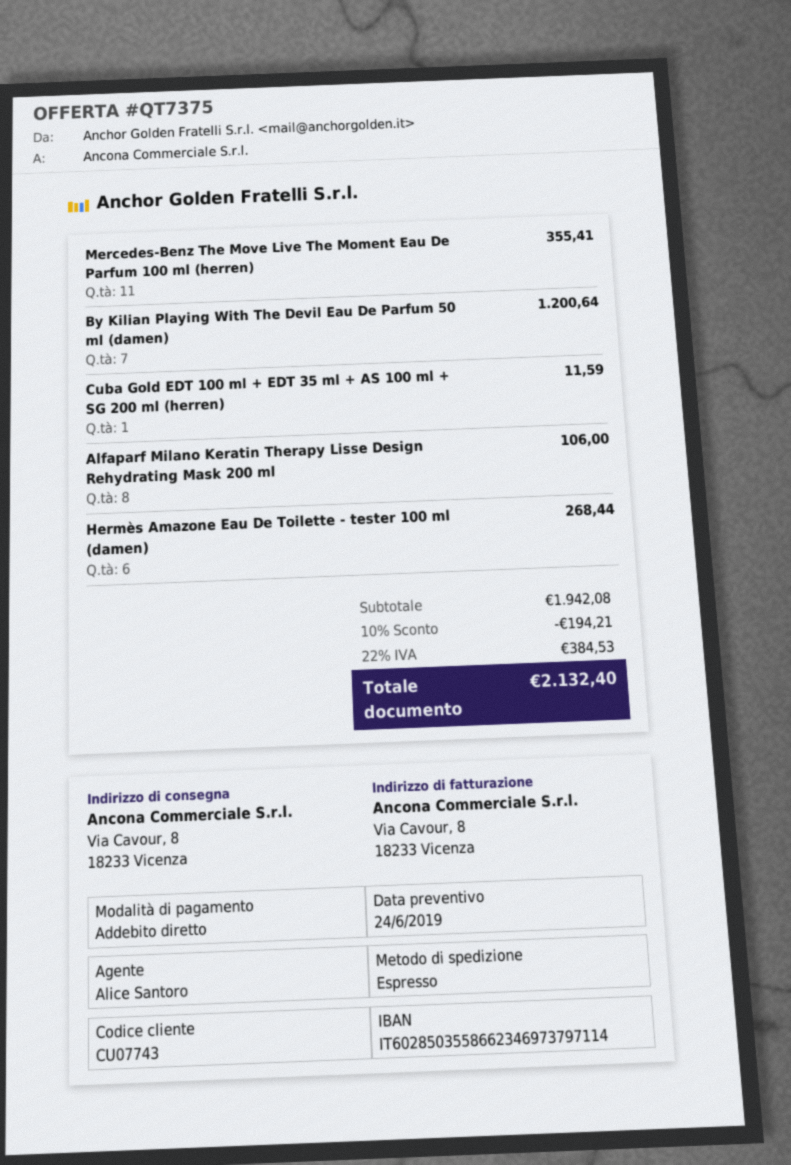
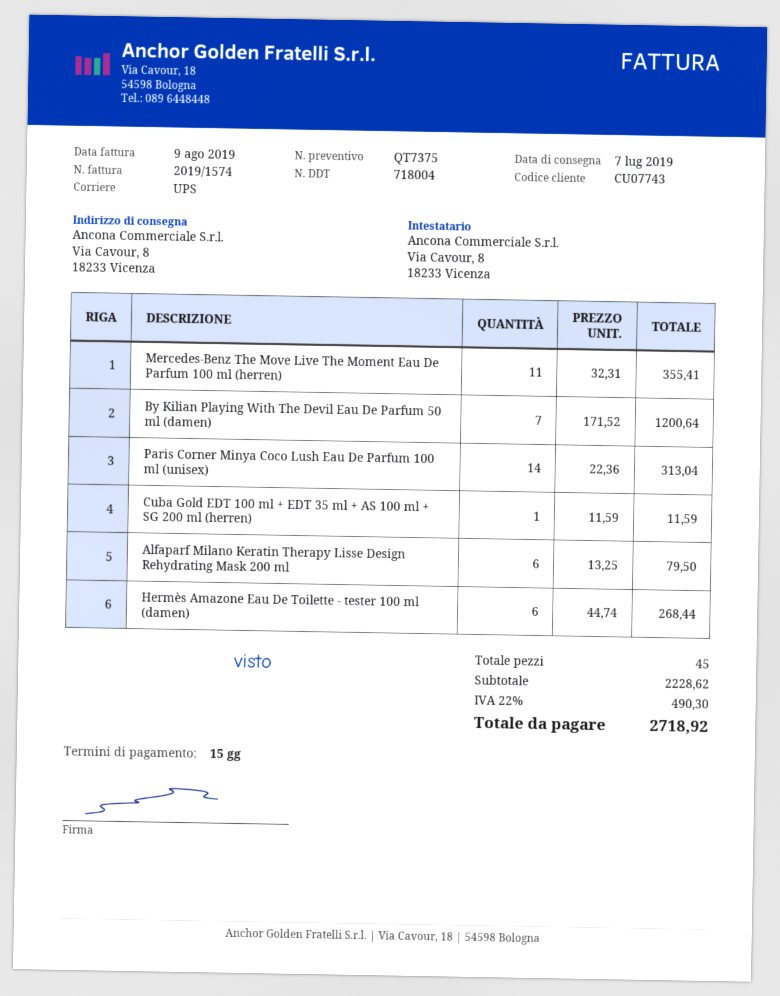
shipping method: express -> UPS
Alfaparf Milano Keratin Therapy Lisse Design Rehydrating Mask 200 ml: 8 for 106.00 -> 6 for 79.50
Paris Corner Minya Coco Lush Eau De Parfum 100 ml (unisex): none -> 14 for 313.04
subtotal: 1942.08 -> 2228.62
discount: 10% = 194.21 -> none
tax: 22% = 384.53 -> 22% = 490.30
total: 2132.40 -> 2718.92

